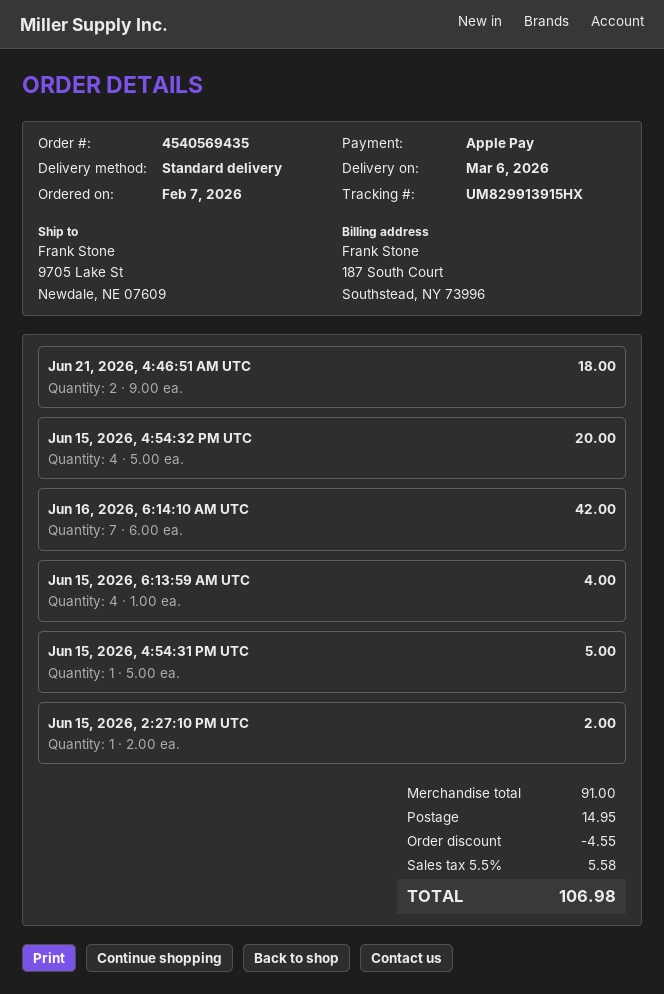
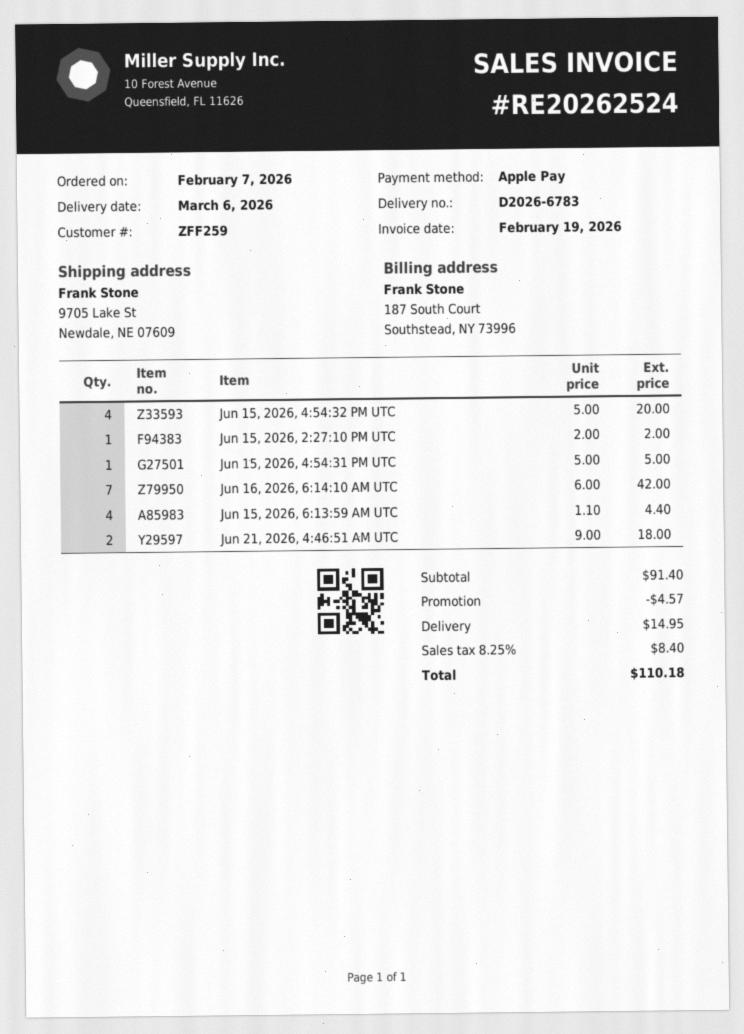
Jun 15, 2026, 6:13:59 AM UTC: 4 x 1.00 = 4.00 -> 4 x 1.10 = 4.40
subtotal: 91.00 -> 91.40
discount: 4.55 -> 4.57
tax: 5.5% = 5.58 -> 8.25% = 8.40
total: 106.98 -> 110.18

